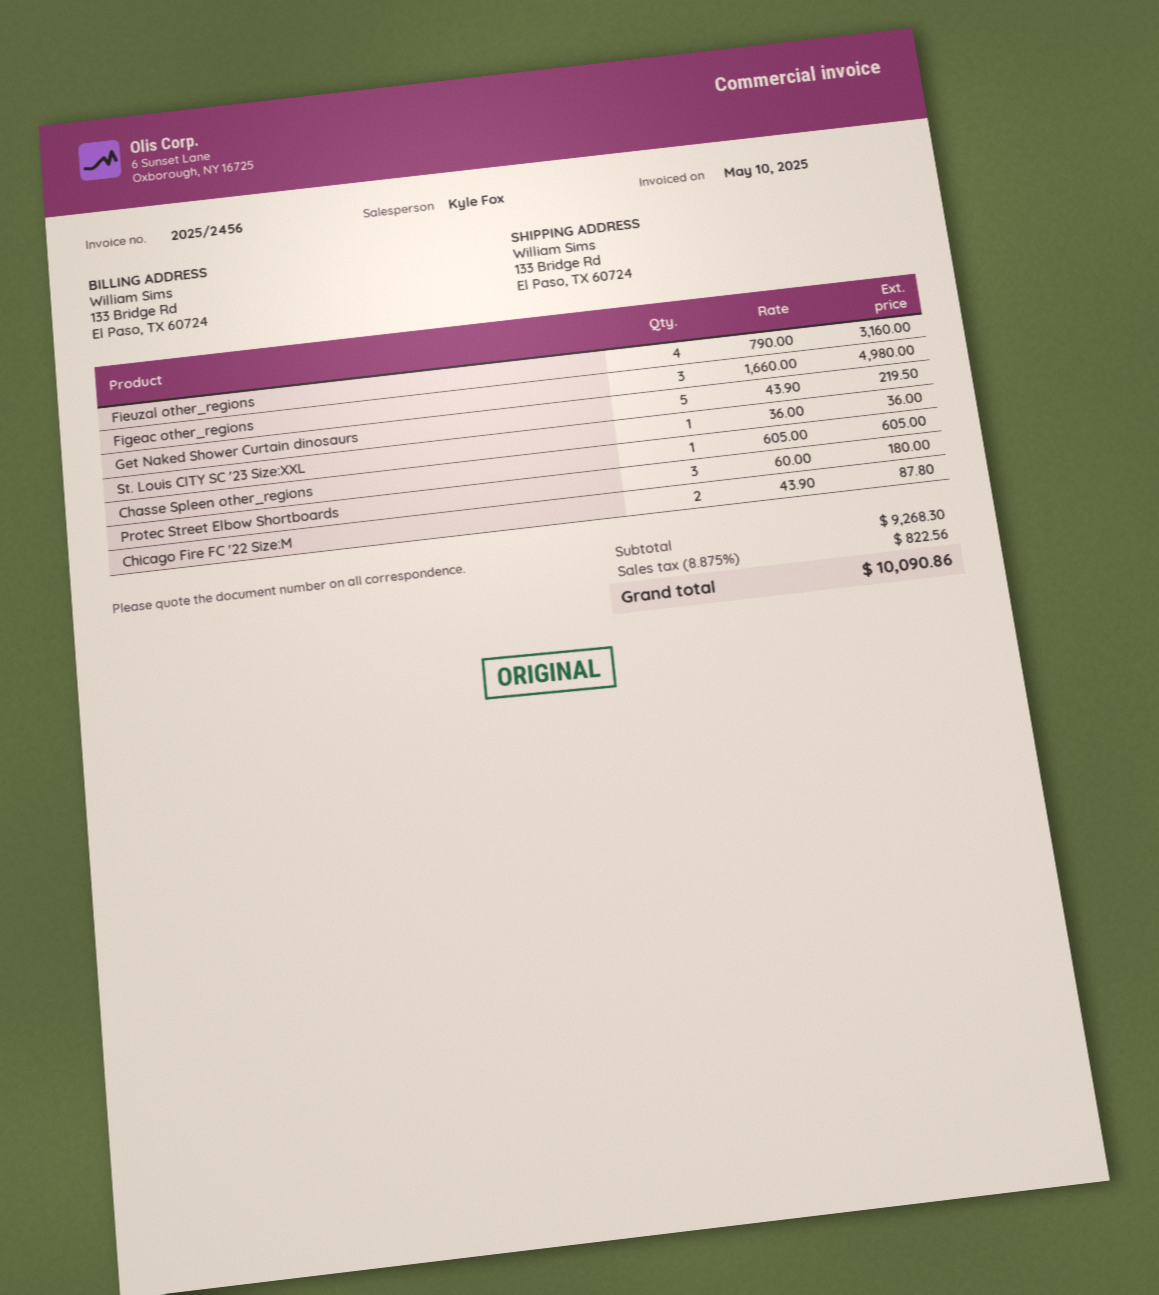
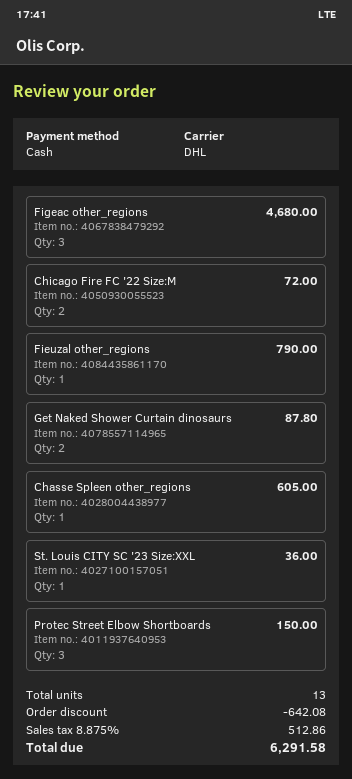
Fieuzal other_regions: 4 for 3160.00 -> 1 for 790.00
Figeac other_regions: 3 for 4980.00 -> 3 for 4680.00
Get Naked Shower Curtain dinosaurs: 5 for 219.50 -> 2 for 87.80
Protec Street Elbow Shortboards: 3 for 180.00 -> 3 for 150.00
Chicago Fire FC '22 Size:M: 2 for 87.80 -> 2 for 72.00
discount: none -> 642.08
tax: 8.875% = 822.56 -> 8.875% = 512.86
total: 10090.86 -> 6291.58

